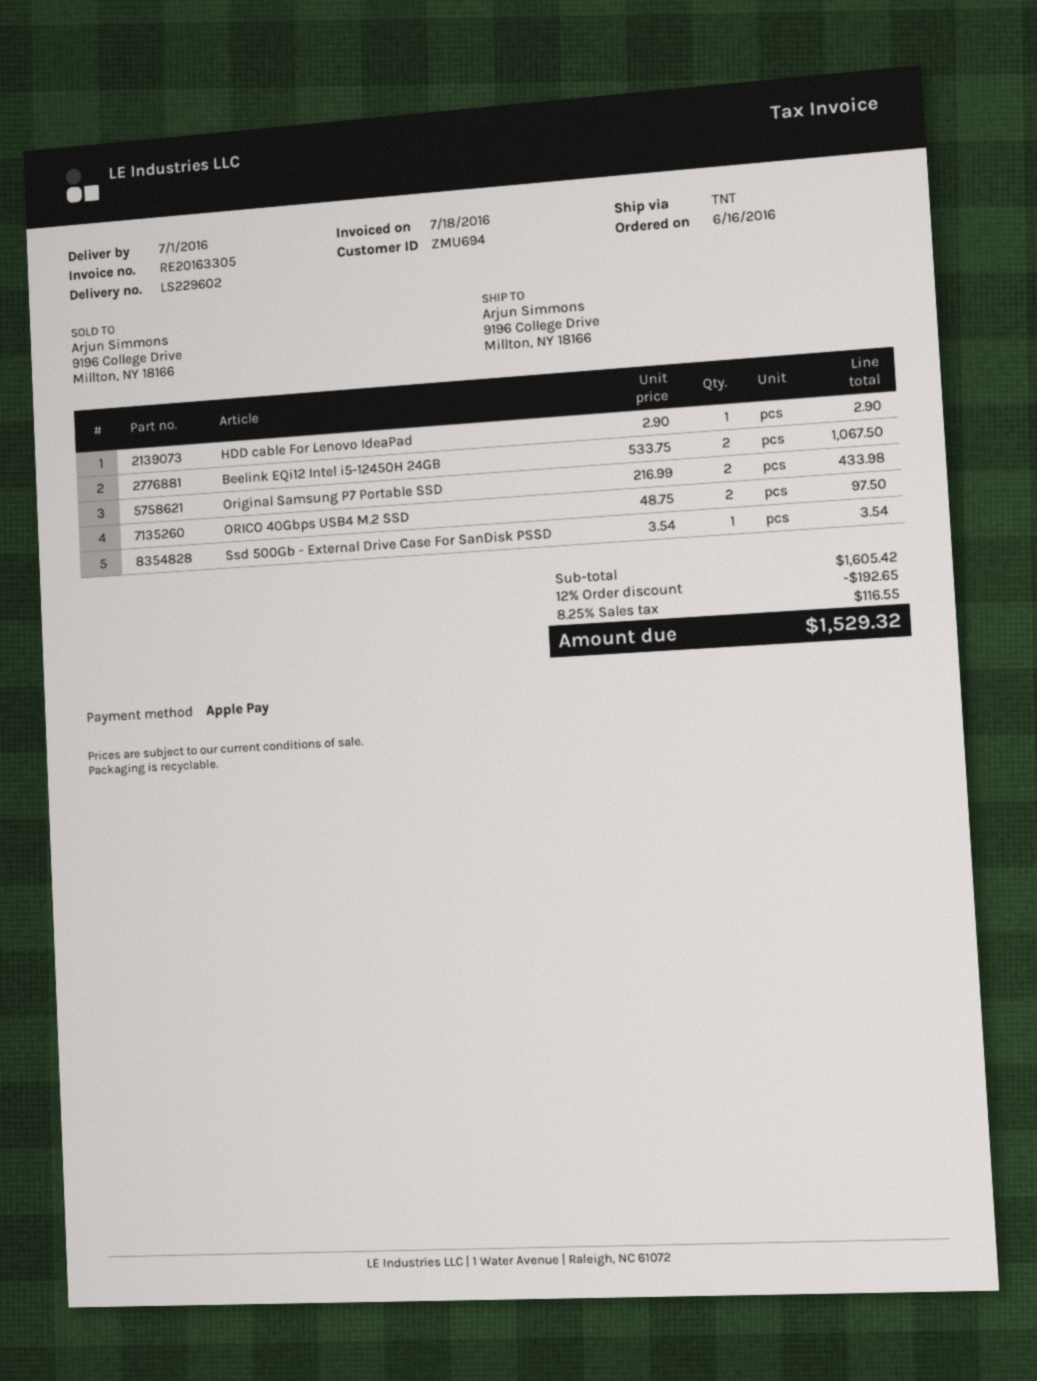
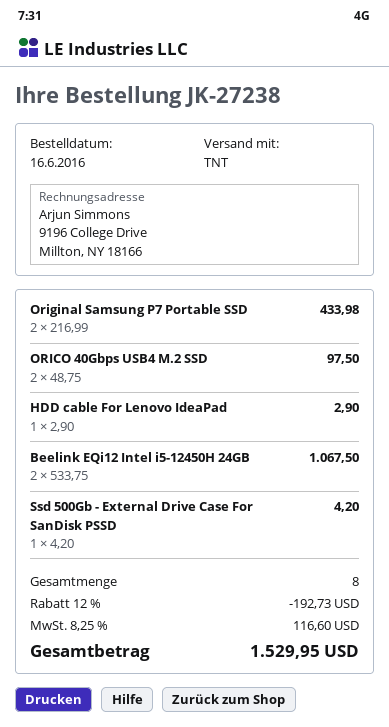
Ssd 500Gb - External Drive Case For SanDisk PSSD: 1 x 3.54 = 3.54 -> 1 x 4.20 = 4.20
discount: 12% = 192.65 -> 12% = 192.73
tax: 8.25% = 116.55 -> 8.25% = 116.60
total: 1529.32 -> 1529.95

